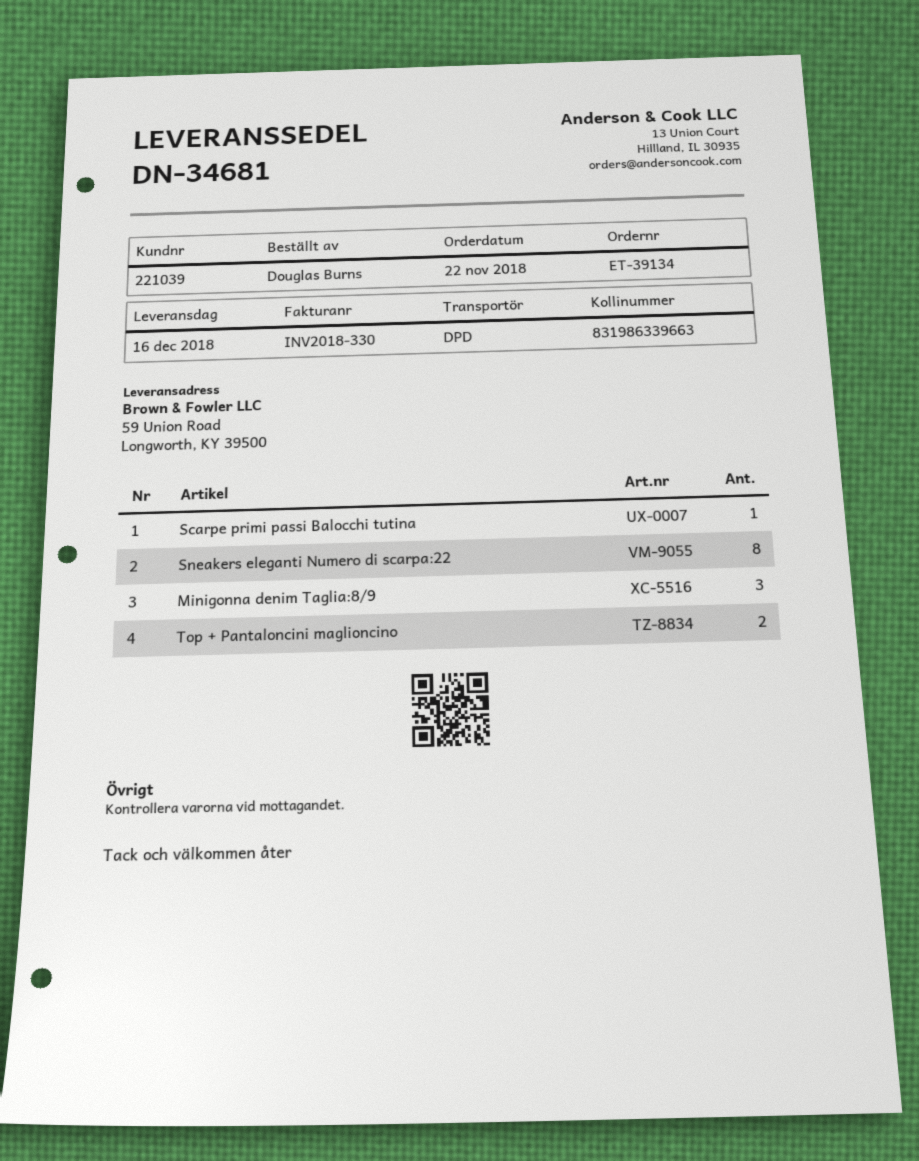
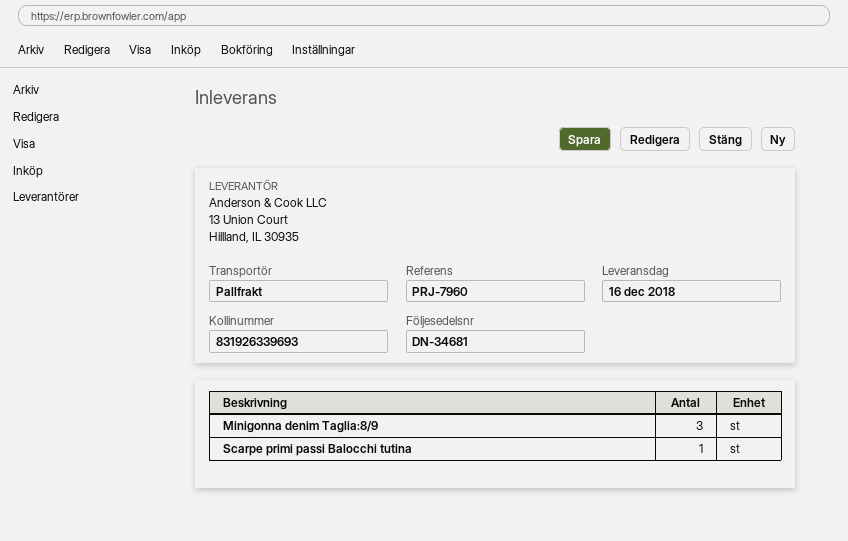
shipping method: DPD -> pallet freight
tracking number: 831986339663 -> 831926339693
Sneakers eleganti Numero di scarpa:22: 8 -> none
Top + Pantaloncini maglioncino: 2 -> none

